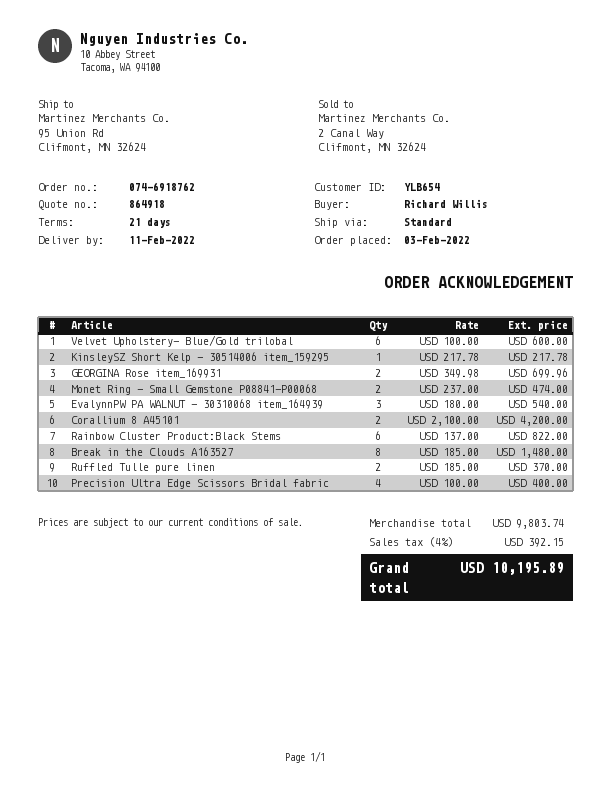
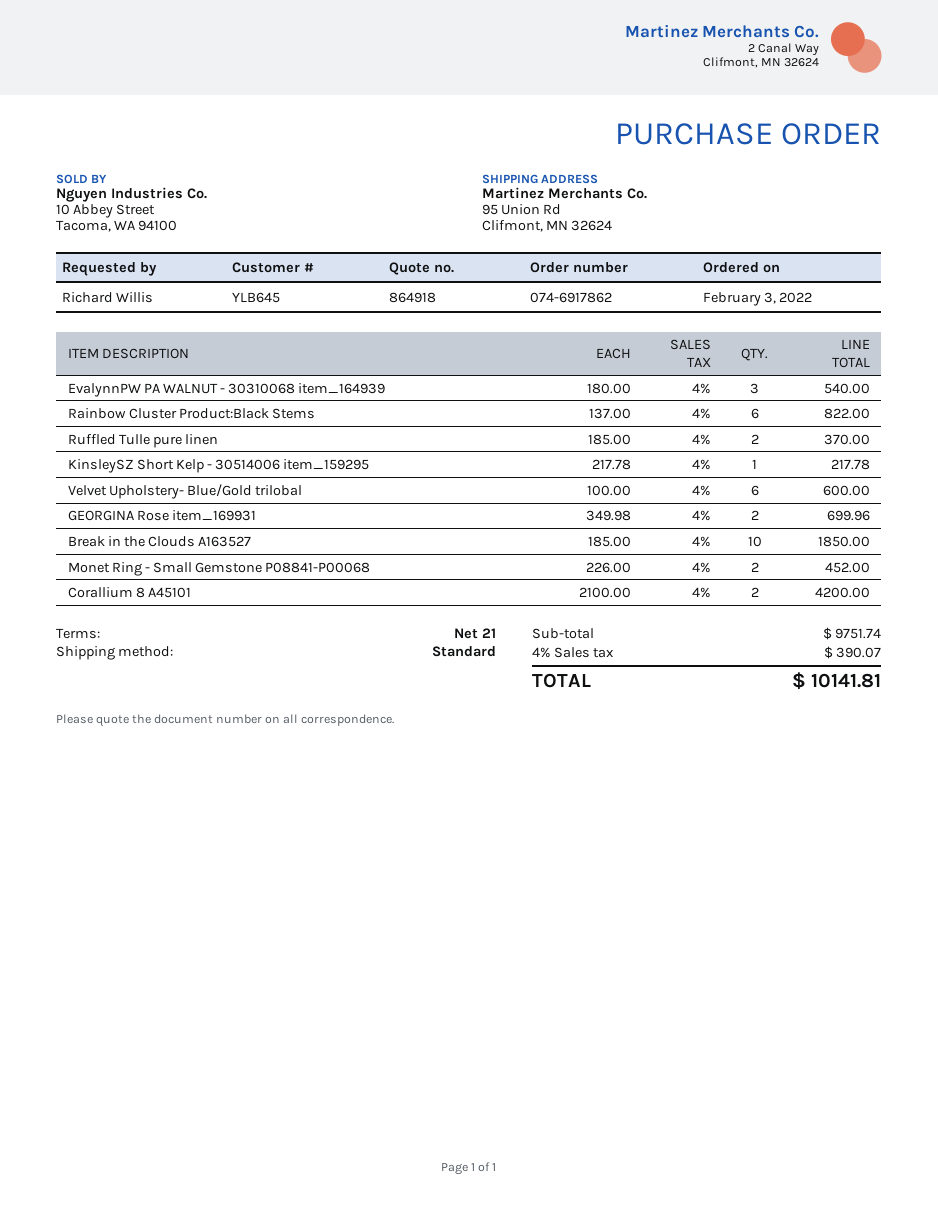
order number: 074-6918762 -> 074-6917862
customer number: YLB654 -> YLB645
Monet Ring - Small Gemstone P08841-P00068: 2 x 237.00 = 474.00 -> 2 x 226.00 = 452.00
Break in the Clouds A163527: 8 x 185.00 = 1480.00 -> 10 x 185.00 = 1850.00
Precision Ultra Edge Scissors Bridal fabric: 4 x 100.00 = 400.00 -> none
subtotal: 9803.74 -> 9751.74
tax: 4% = 392.15 -> 4% = 390.07
total: 10195.89 -> 10141.81

